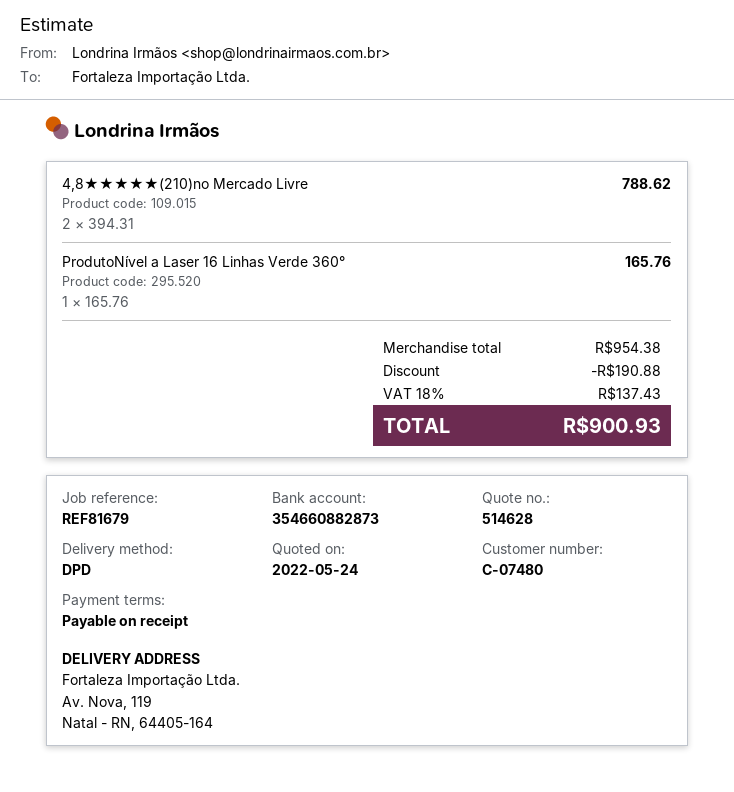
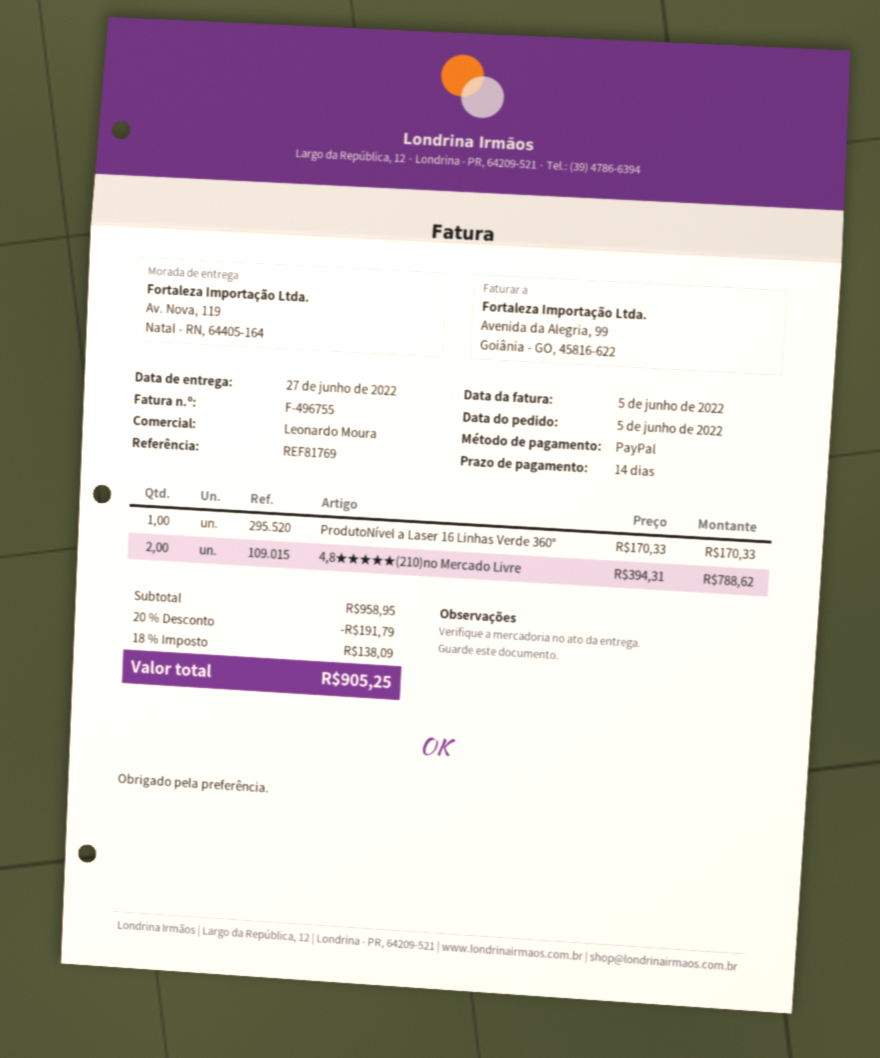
payment terms: on receipt -> 14 days
reference: REF81679 -> REF81769
ProdutoNível a Laser 16 Linhas Verde 360°: 1 x 165.76 = 165.76 -> 1 x 170.33 = 170.33
subtotal: 954.38 -> 958.95
discount: 190.88 -> 191.79
tax: 18% = 137.43 -> 18% = 138.09
total: 900.93 -> 905.25

